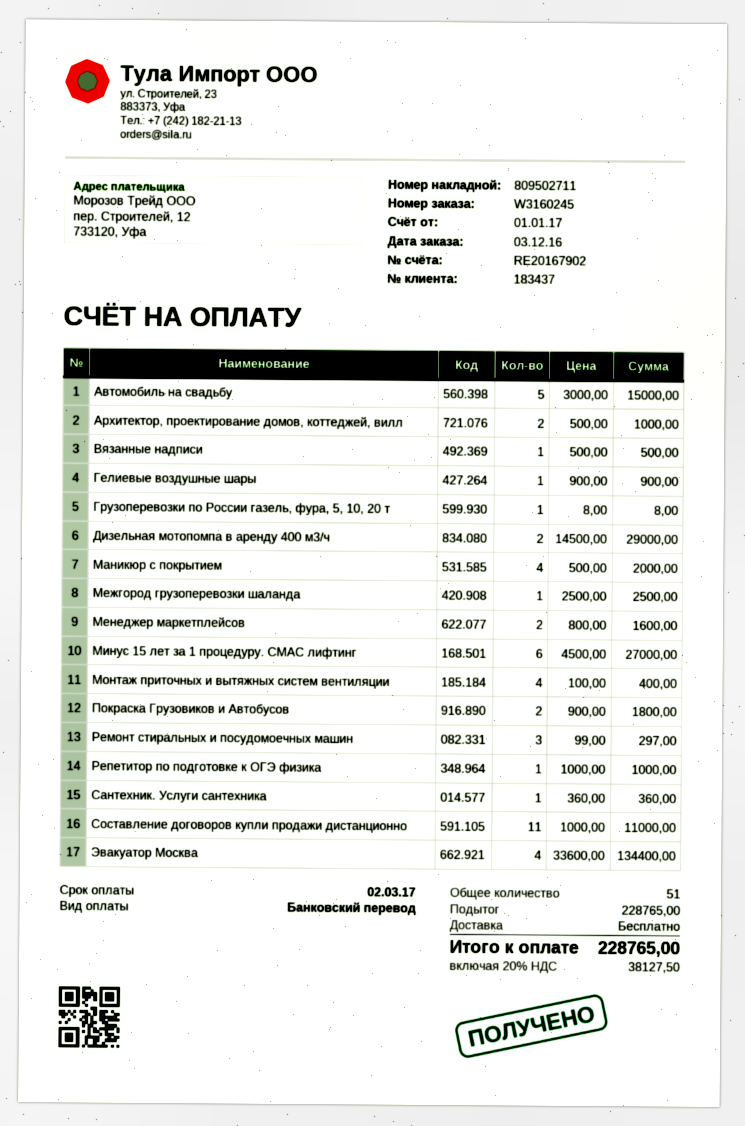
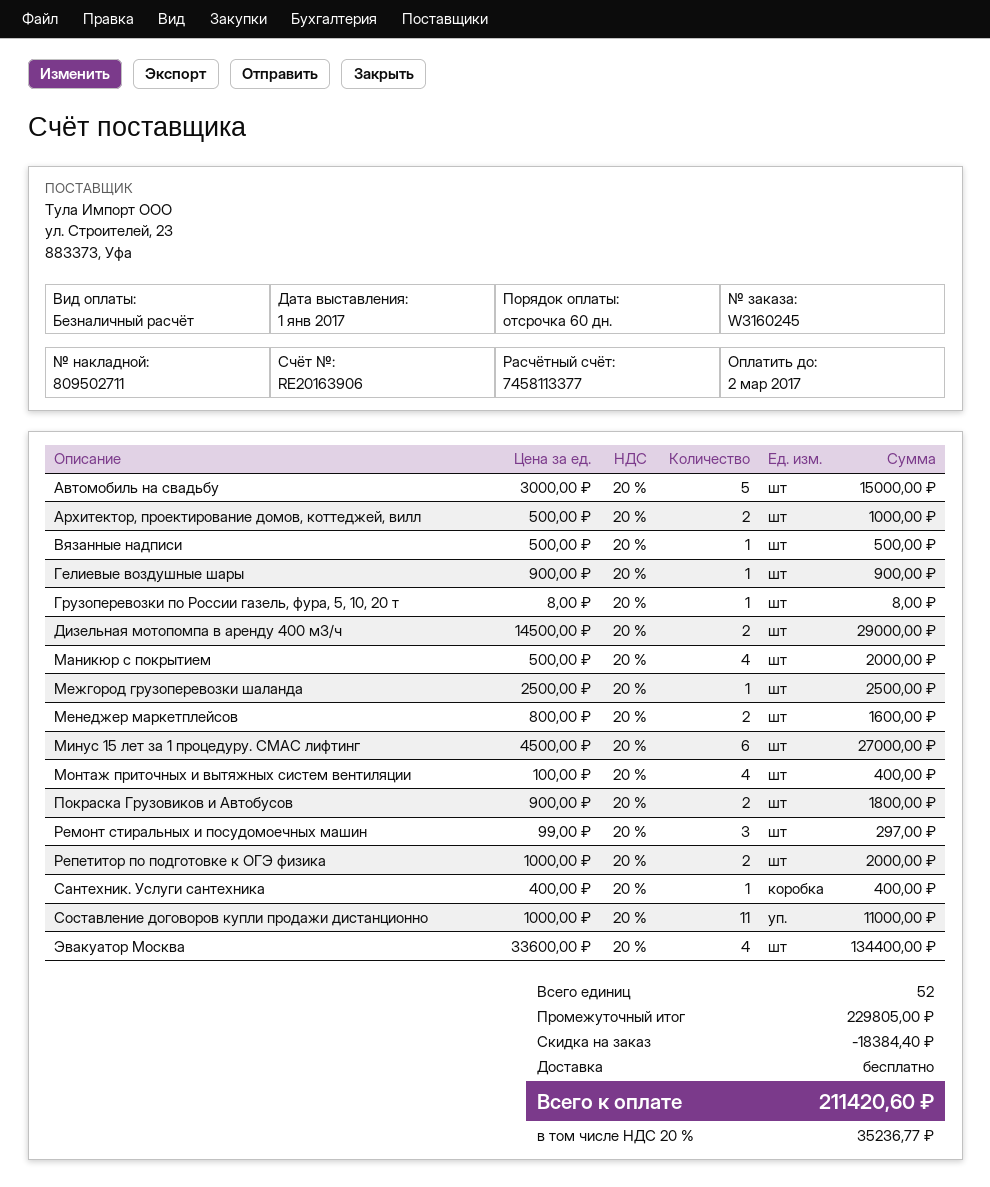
invoice number: RE20167902 -> RE20163906
Репетитор по подготовке к ОГЭ физика: 1 x 1000.00 = 1000.00 -> 2 x 1000.00 = 2000.00
Сантехник. Услуги сантехника: 1 x 360.00 = 360.00 -> 1 x 400.00 = 400.00
total quantity: 51 -> 52
subtotal: 228765.00 -> 229805.00
discount: none -> 18384.40
tax: 20% = 38127.50 -> 20% = 35236.77
total: 228765.00 -> 211420.60

